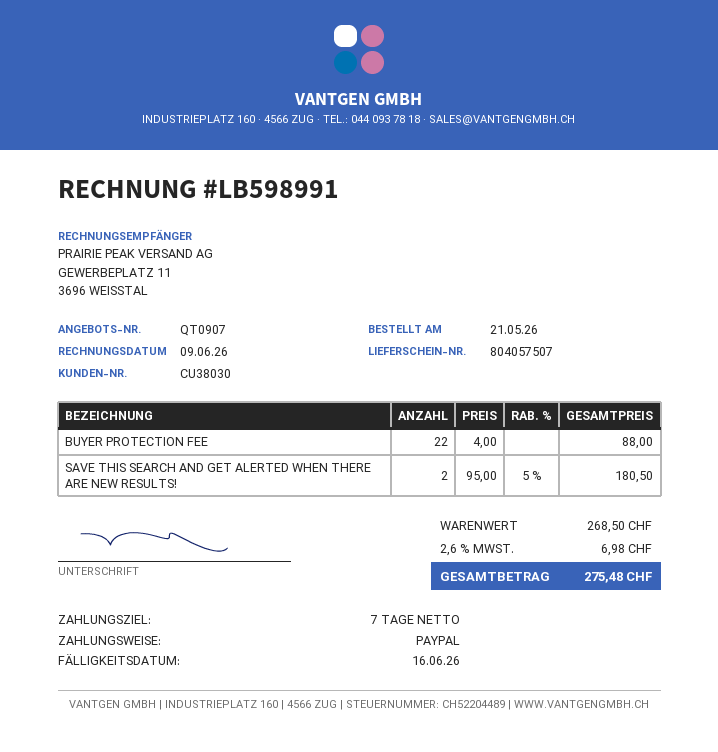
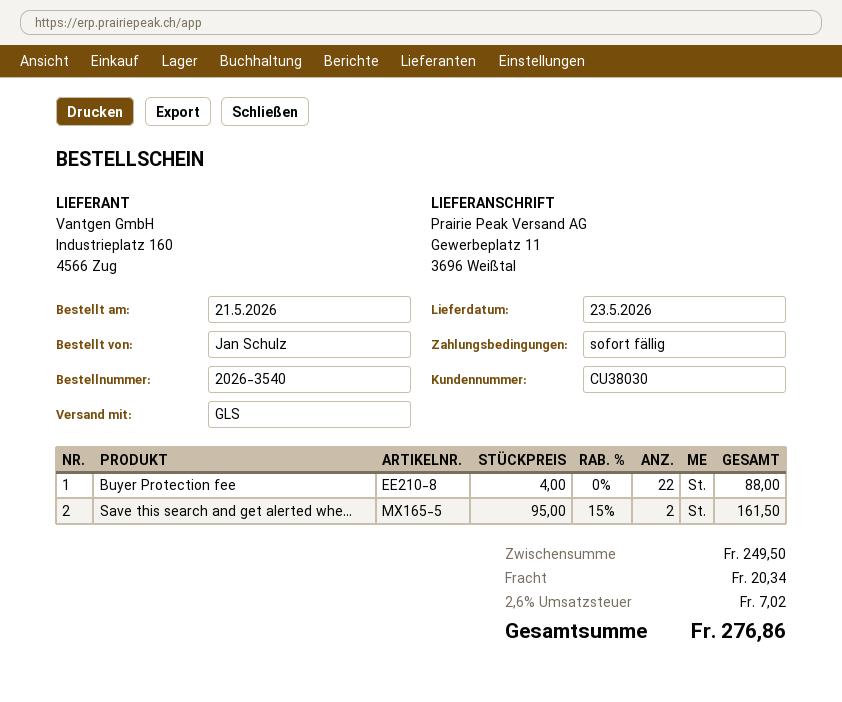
payment terms: 7 days -> on receipt
SAVE THIS SEARCH AND GET ALERTED WHEN THERE ARE NEW RESULTS!: 2 x 95.00 - 5% = 180.50 -> 2 x 95.00 - 15% = 161.50
subtotal: 268.50 -> 249.50
shipping: none -> 20.34
tax: 2.6% = 6.98 -> 2.6% = 7.02
total: 275.48 -> 276.86

